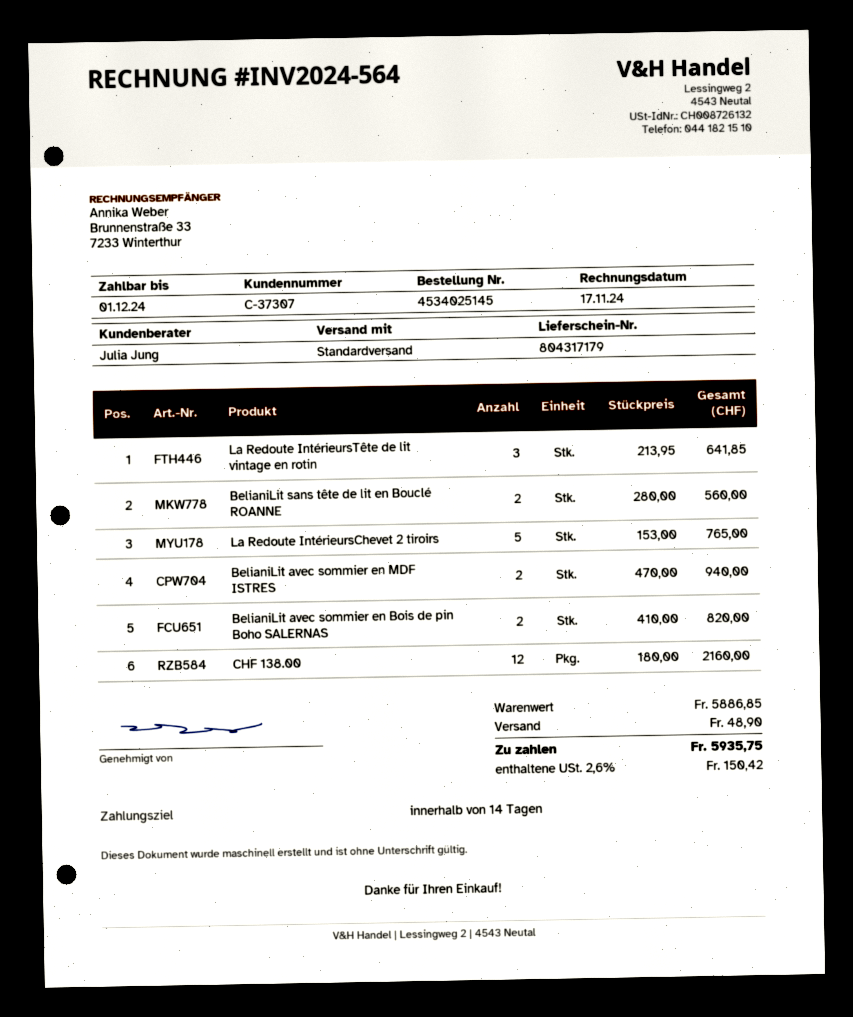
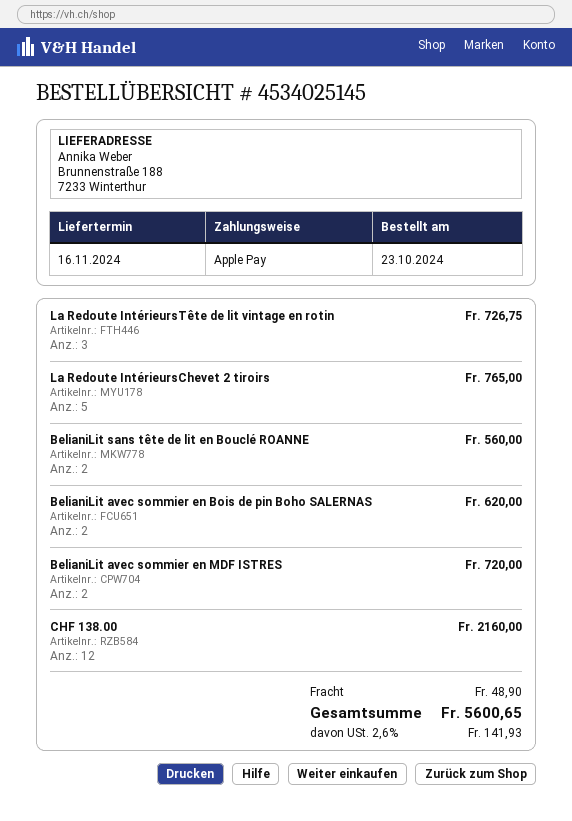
La Redoute IntérieursTête de lit vintage en rotin: 3 for 641.85 -> 3 for 726.75
BelianiLit avec sommier en MDF ISTRES: 2 for 940.00 -> 2 for 720.00
BelianiLit avec sommier en Bois de pin Boho SALERNAS: 2 for 820.00 -> 2 for 620.00
tax: 2.6% = 150.42 -> 2.6% = 141.93
total: 5935.75 -> 5600.65

